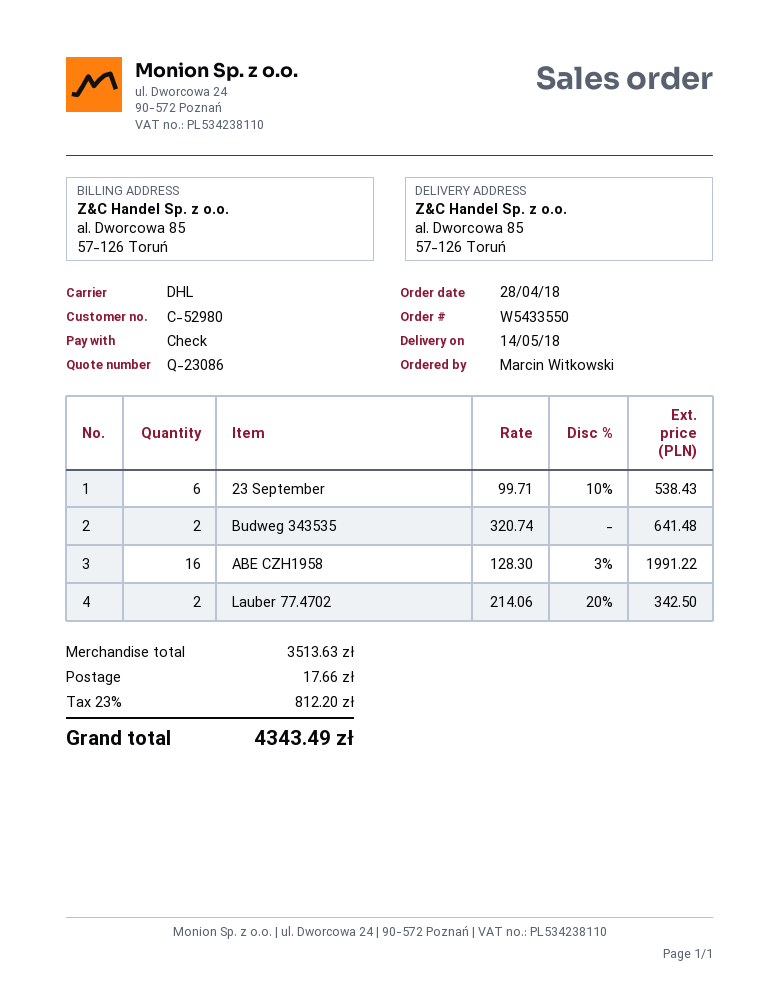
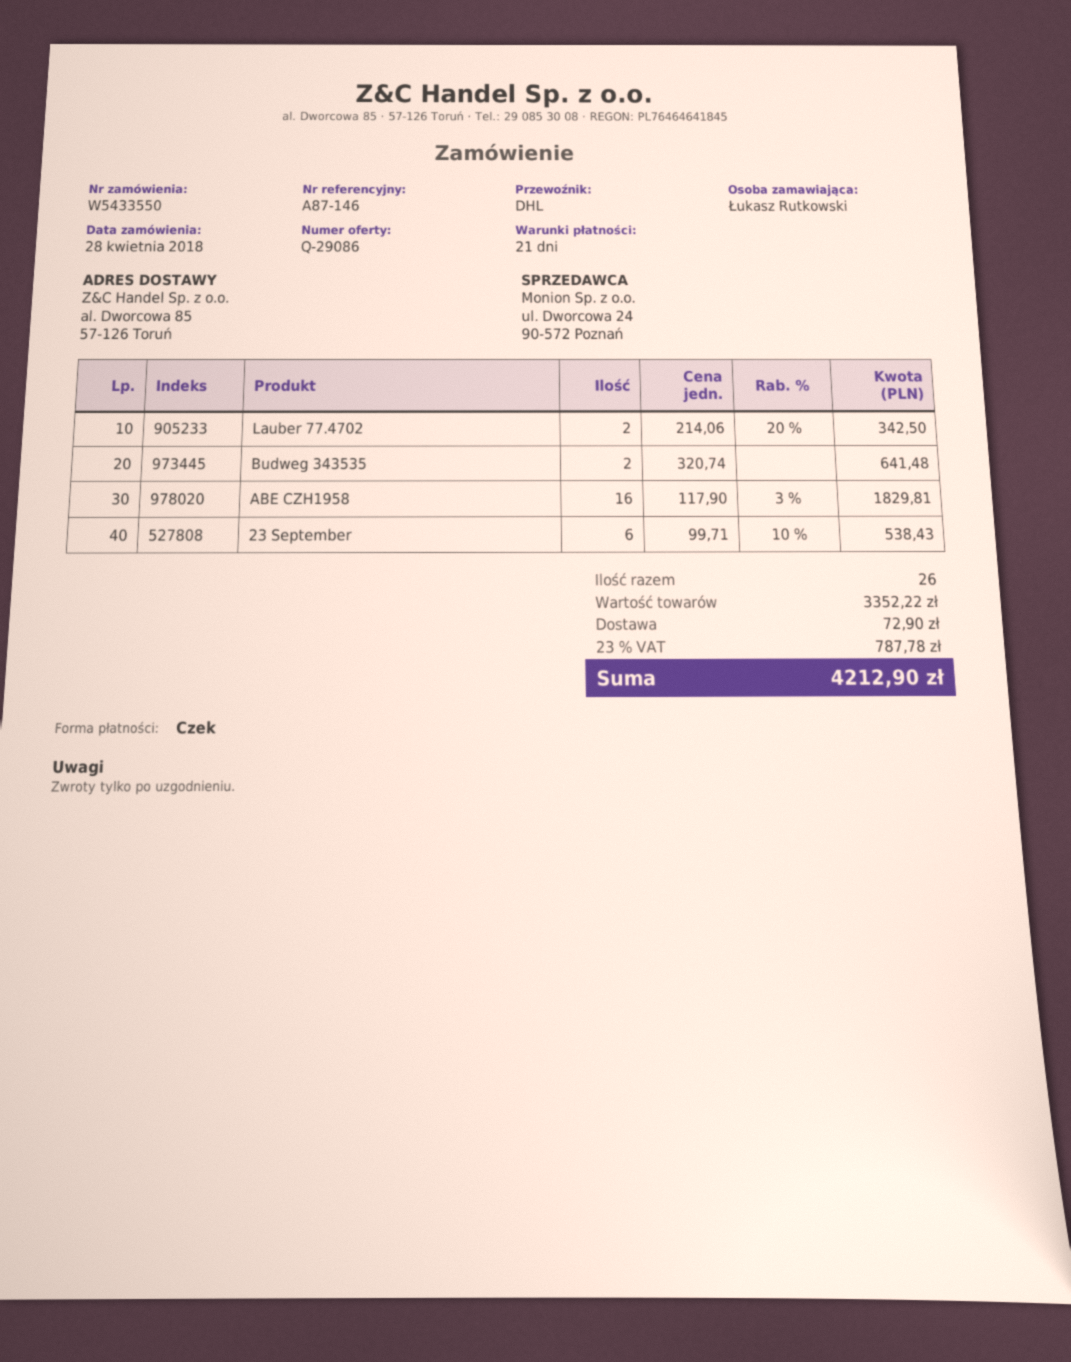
quote number: Q-23086 -> Q-29086
ordered by: Marcin Witkowski -> Łukasz Rutkowski
ABE CZH1958: 16 x 128.30 - 3% = 1991.22 -> 16 x 117.90 - 3% = 1829.81
subtotal: 3513.63 -> 3352.22
shipping: 17.66 -> 72.90
tax: 23% = 812.20 -> 23% = 787.78
total: 4343.49 -> 4212.90

